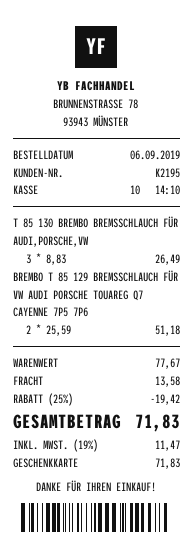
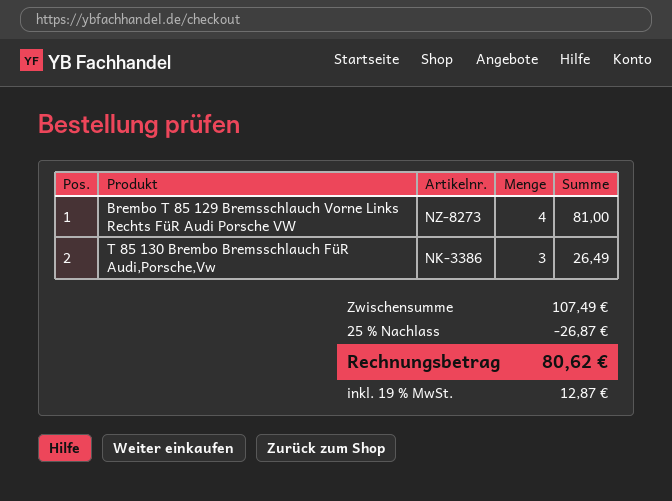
BREMBO T 85 129 BREMSSCHLAUCH FÜR VW AUDI PORSCHE TOUAREG Q7 CAYENNE 7P5 7P6: 2 for 51.18 -> none
Brembo T 85 129 Bremsschlauch Vorne Links Rechts FüR Audi Porsche VW: none -> 4 for 81.00
subtotal: 77.67 -> 107.49
discount: 25% = 19.42 -> 25% = 26.87
shipping: 13.58 -> none
tax: 19% = 11.47 -> 19% = 12.87
total: 71.83 -> 80.62

